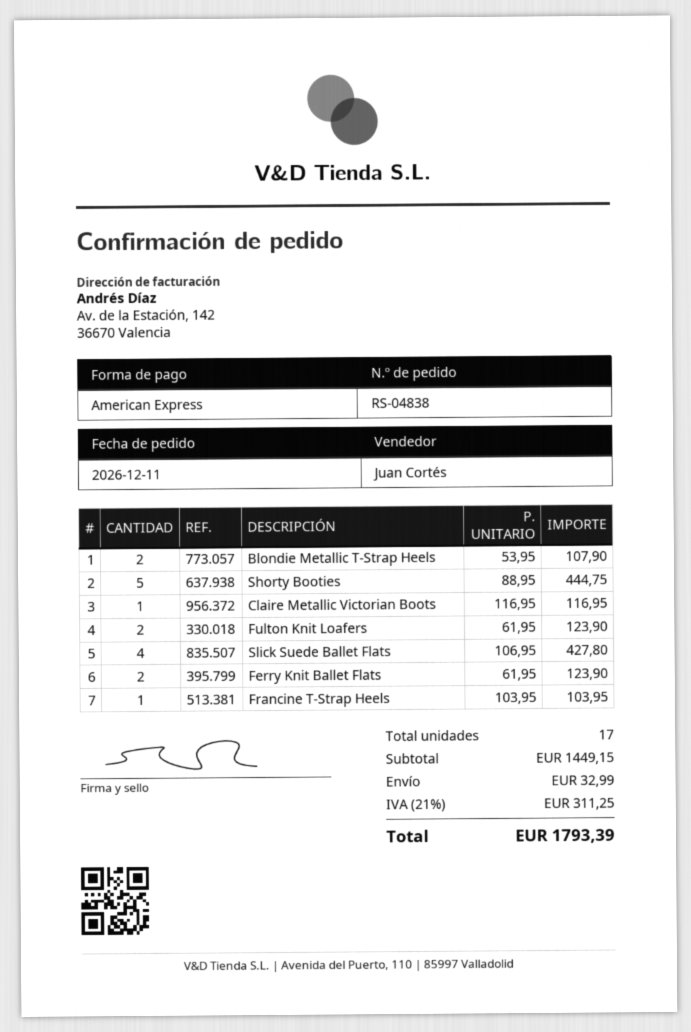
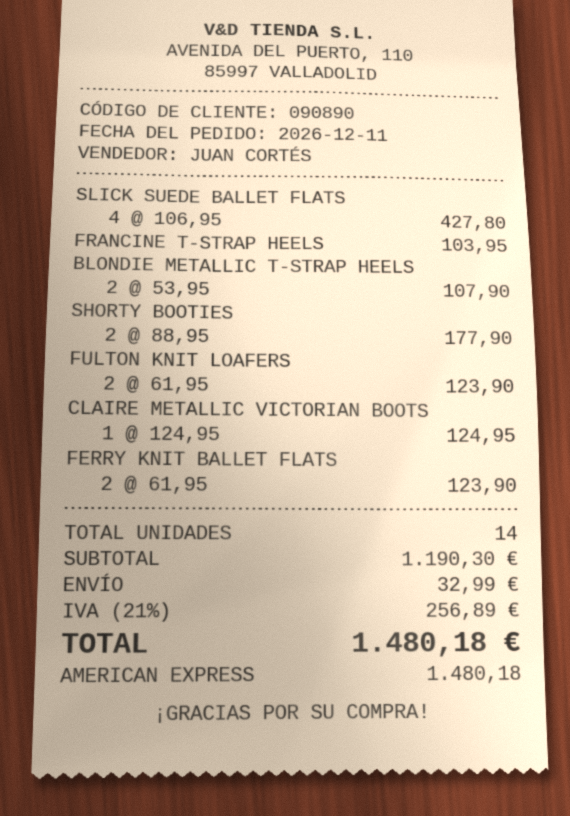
Shorty Booties: 5 x 88.95 = 444.75 -> 2 x 88.95 = 177.90
Claire Metallic Victorian Boots: 1 x 116.95 = 116.95 -> 1 x 124.95 = 124.95
total quantity: 17 -> 14
subtotal: 1449.15 -> 1190.30
tax: 21% = 311.25 -> 21% = 256.89
total: 1793.39 -> 1480.18

